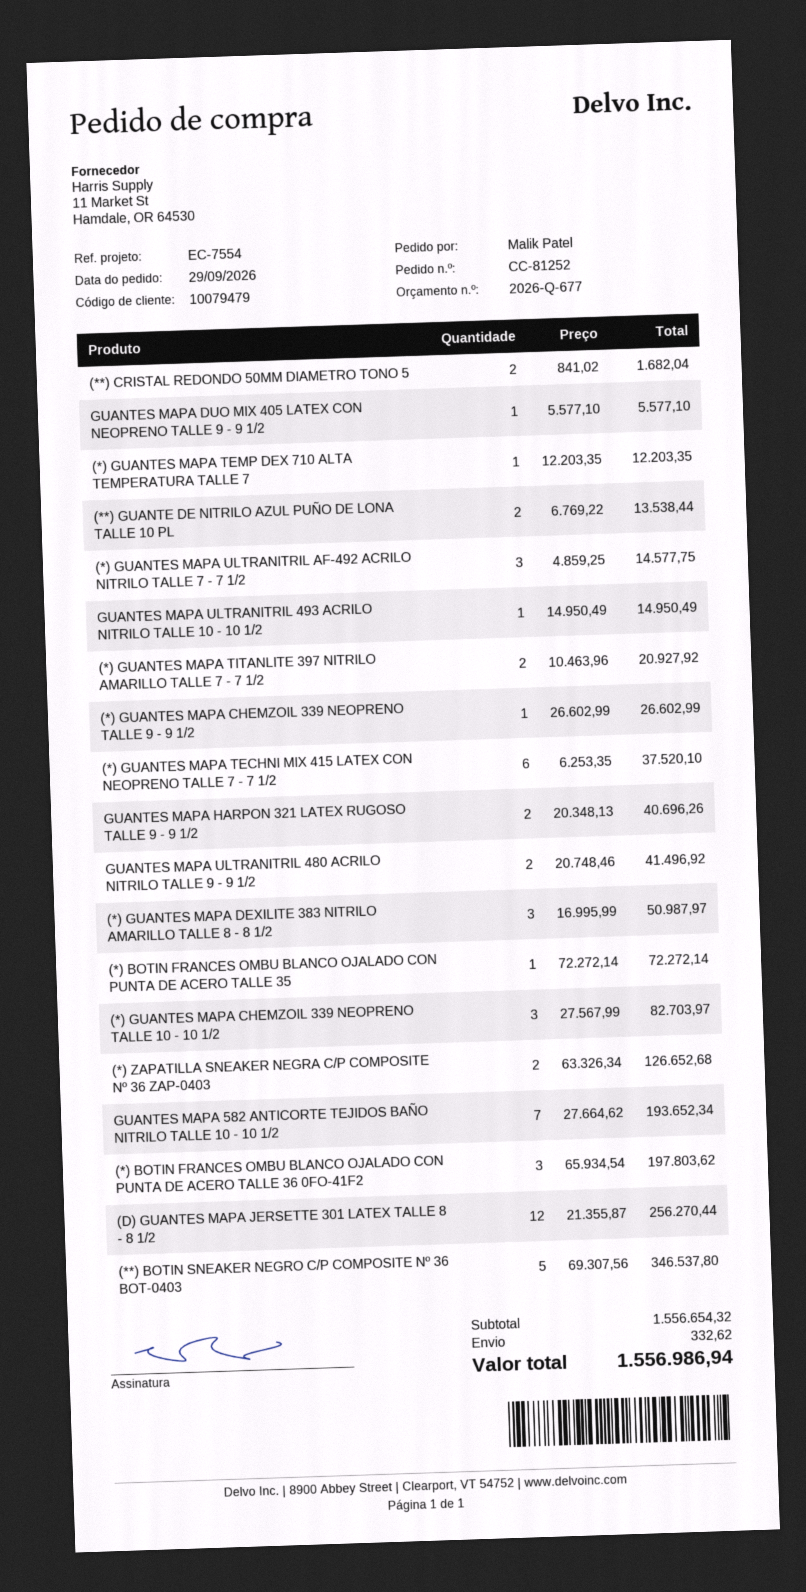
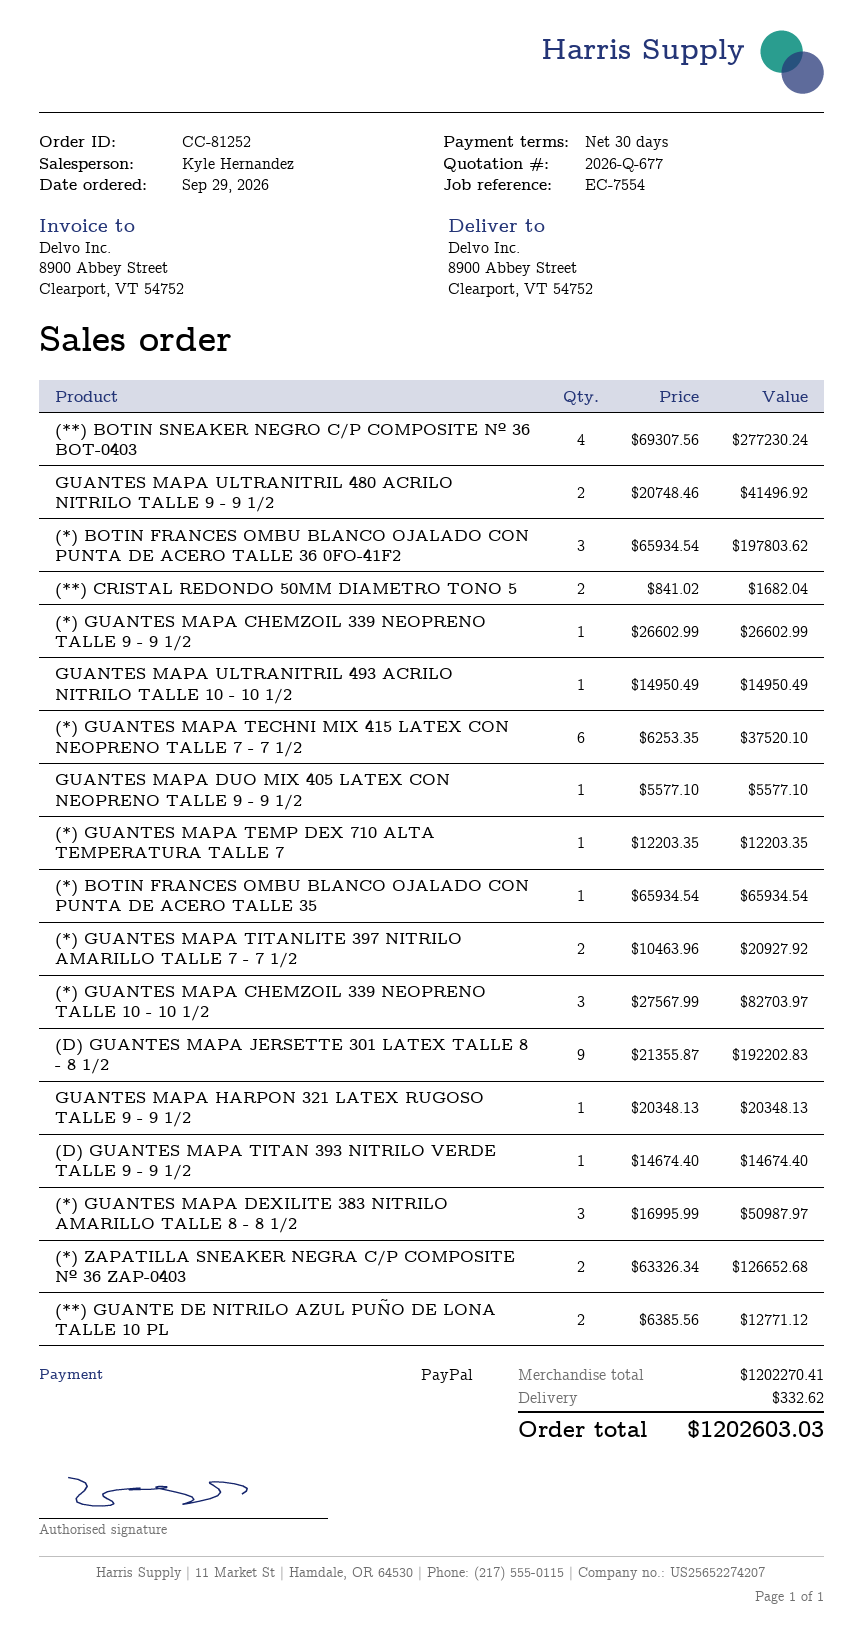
(**) GUANTE DE NITRILO AZUL PUÑO DE LONA TALLE 10 PL: 2 x 6769.22 = 13538.44 -> 2 x 6385.56 = 12771.12
(*) GUANTES MAPA ULTRANITRIL AF-492 ACRILO NITRILO TALLE 7 - 7 1/2: 3 x 4859.25 = 14577.75 -> none
GUANTES MAPA HARPON 321 LATEX RUGOSO TALLE 9 - 9 1/2: 2 x 20348.13 = 40696.26 -> 1 x 20348.13 = 20348.13
(*) BOTIN FRANCES OMBU BLANCO OJALADO CON PUNTA DE ACERO TALLE 35: 1 x 72272.14 = 72272.14 -> 1 x 65934.54 = 65934.54
GUANTES MAPA 582 ANTICORTE TEJIDOS BAÑO NITRILO TALLE 10 - 10 1/2: 7 x 27664.62 = 193652.34 -> none
(D) GUANTES MAPA JERSETTE 301 LATEX TALLE 8 - 8 1/2: 12 x 21355.87 = 256270.44 -> 9 x 21355.87 = 192202.83
(**) BOTIN SNEAKER NEGRO C/P COMPOSITE Nº 36 BOT-0403: 5 x 69307.56 = 346537.80 -> 4 x 69307.56 = 277230.24
(D) GUANTES MAPA TITAN 393 NITRILO VERDE TALLE 9 - 9 1/2: none -> 1 x 14674.40 = 14674.40
subtotal: 1556654.32 -> 1202270.41
total: 1556986.94 -> 1202603.03

